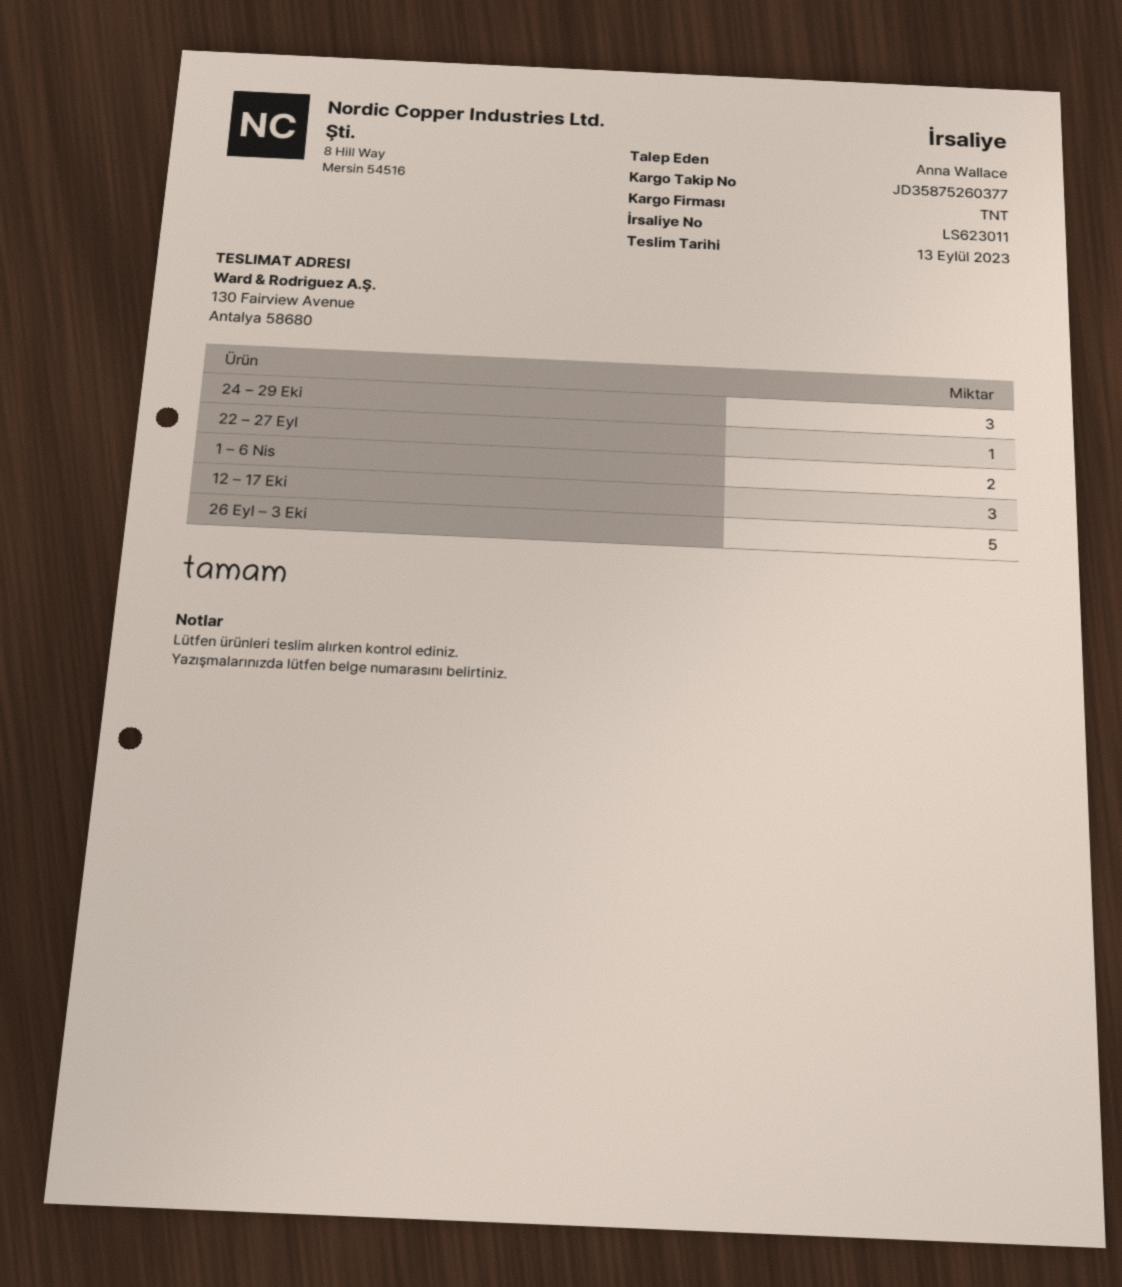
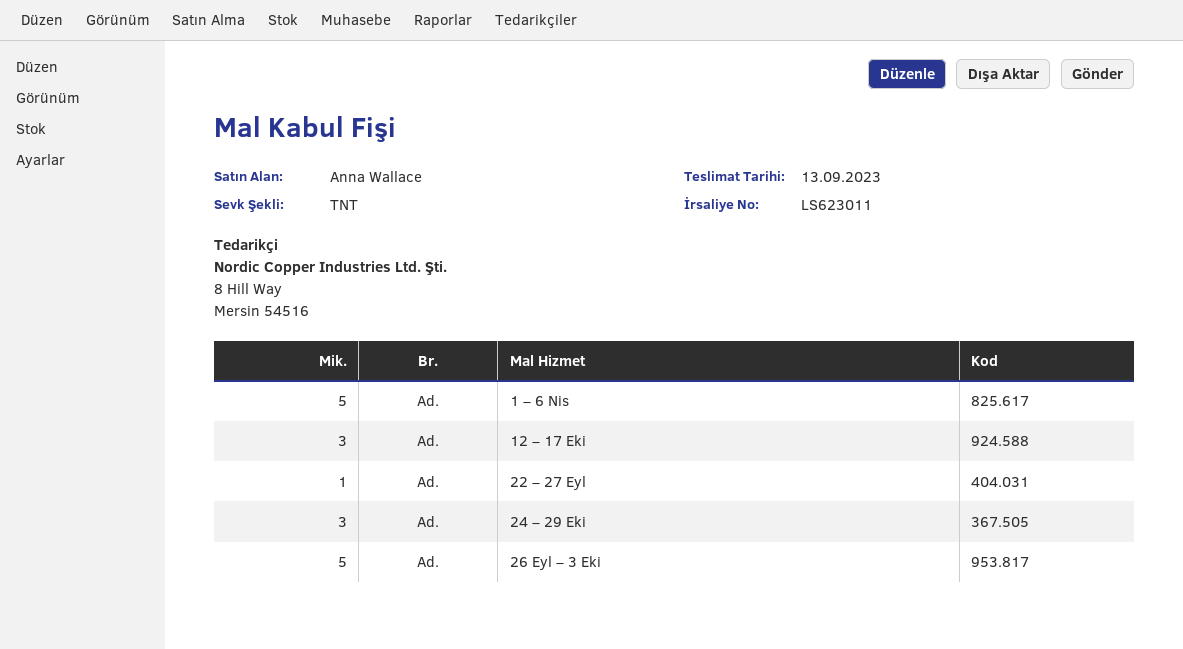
1 – 6 Nis: 2 -> 5

